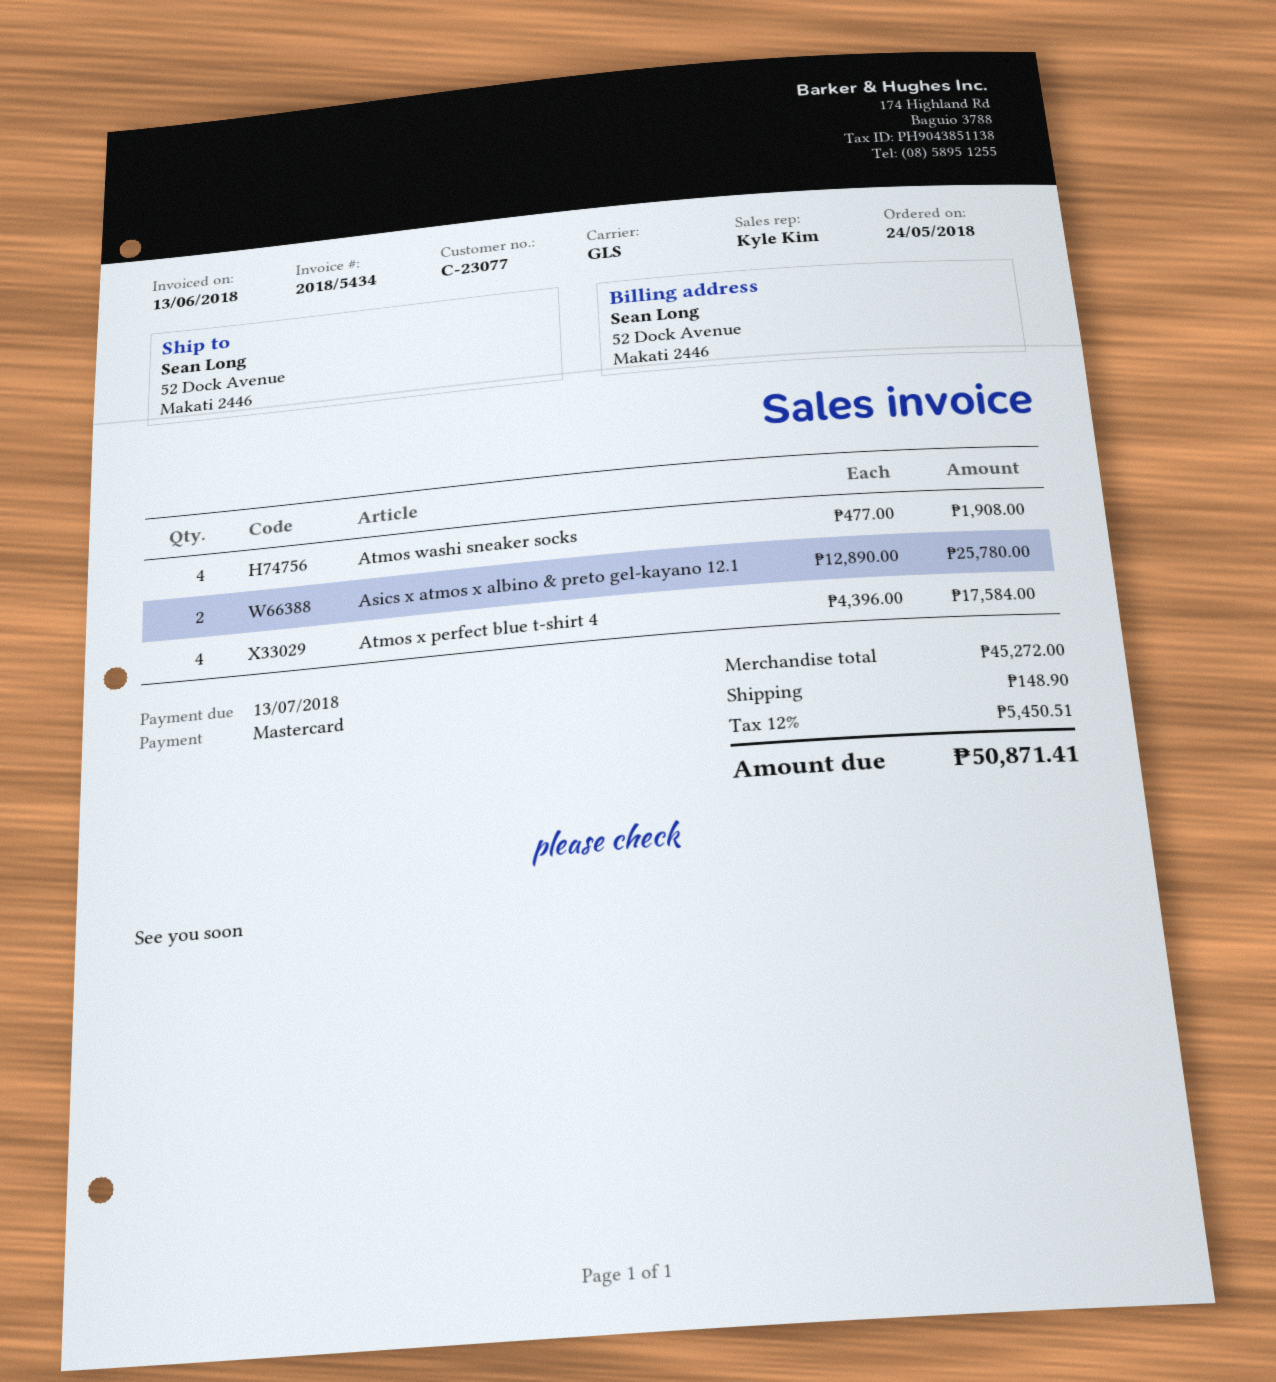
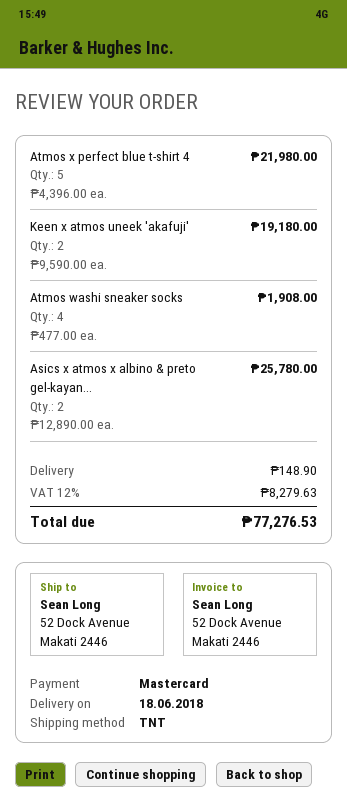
shipping method: GLS -> TNT
Atmos x perfect blue t-shirt 4: 4 x 4396.00 = 17584.00 -> 5 x 4396.00 = 21980.00
Keen x atmos uneek 'akafuji': none -> 2 x 9590.00 = 19180.00
tax: 12% = 5450.51 -> 12% = 8279.63
total: 50871.41 -> 77276.53

